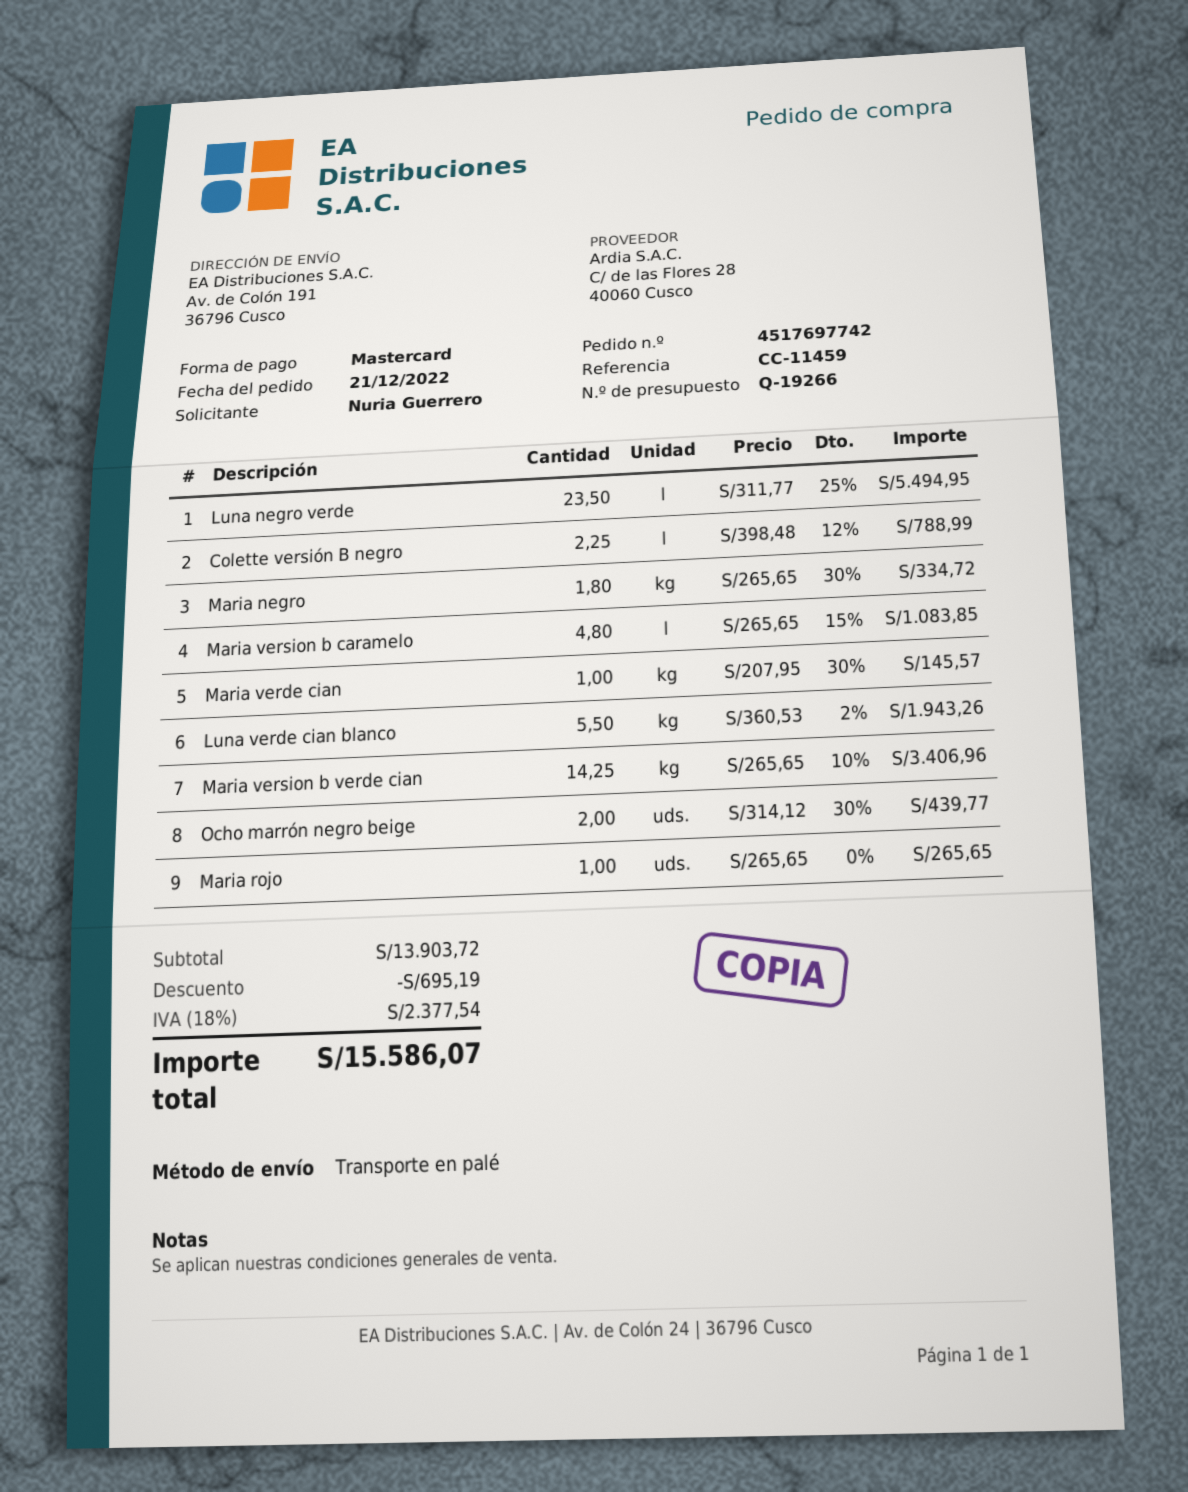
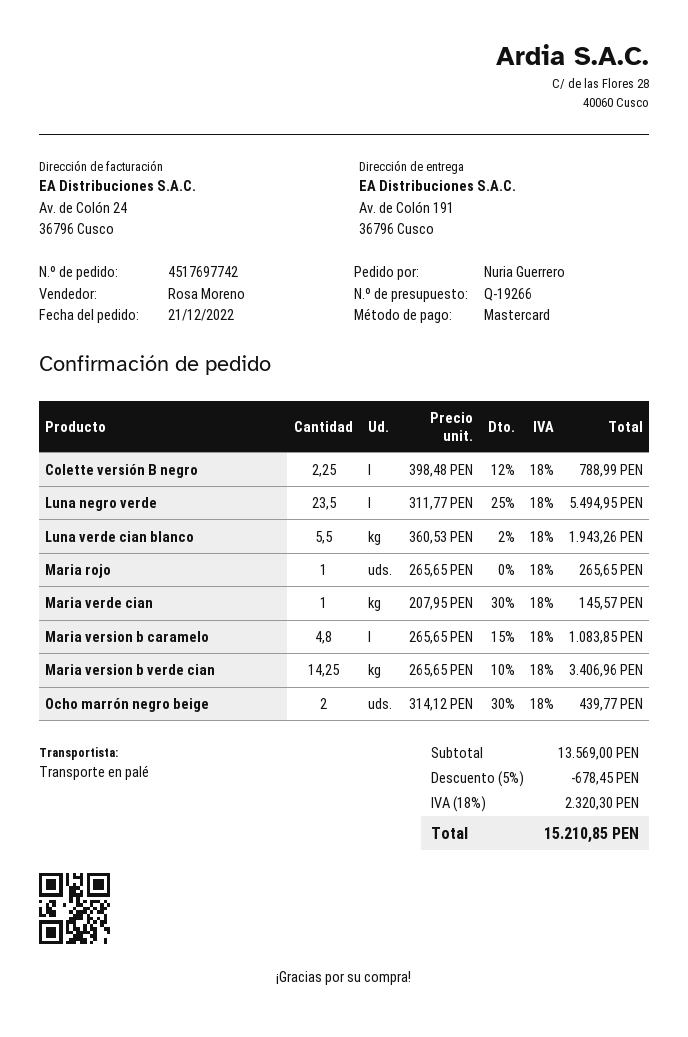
Maria negro: 1.8 x 265.65 - 30% = 334.72 -> none
subtotal: 13903.72 -> 13569.00
discount: 695.19 -> 678.45
tax: 18% = 2377.54 -> 18% = 2320.30
total: 15586.07 -> 15210.85

